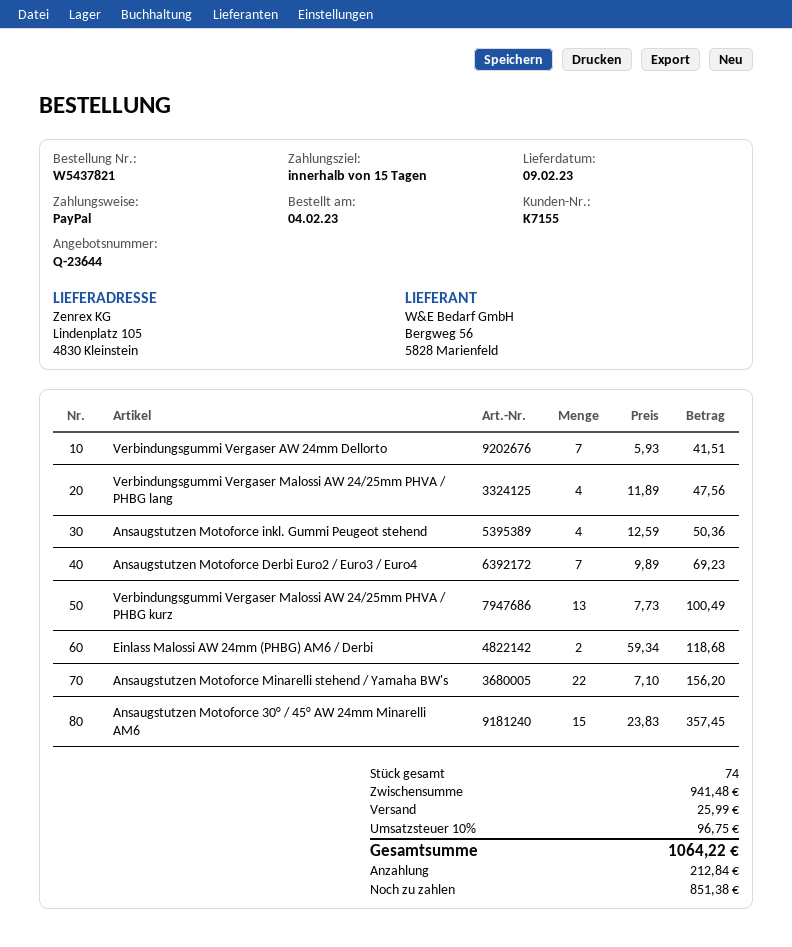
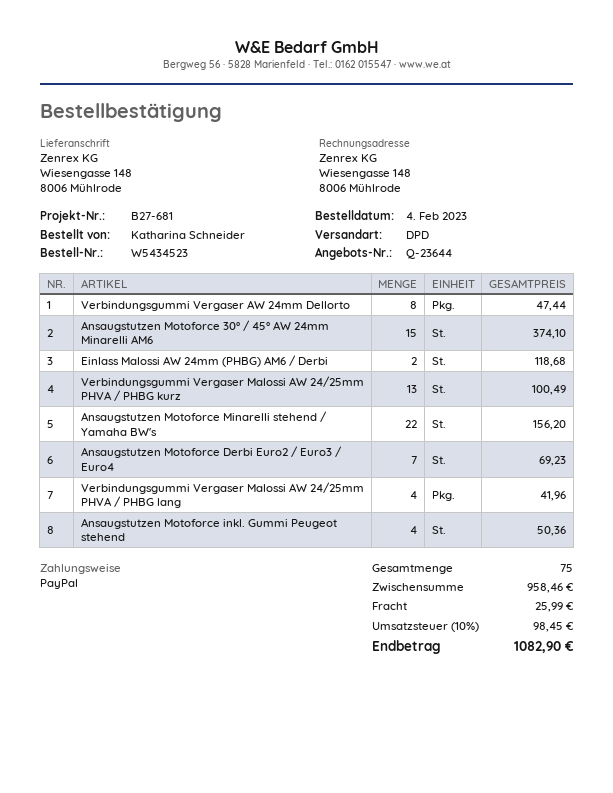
order number: W5437821 -> W5434523
ship to: Lindenplatz 105, 4830 Kleinstein -> Wiesengasse 148, 8006 Mühlrode
Verbindungsgummi Vergaser AW 24mm Dellorto: 7 for 41.51 -> 8 for 47.44
Verbindungsgummi Vergaser Malossi AW 24/25mm PHVA / PHBG lang: 4 for 47.56 -> 4 for 41.96
Ansaugstutzen Motoforce 30° / 45° AW 24mm Minarelli AM6: 15 for 357.45 -> 15 for 374.10
total quantity: 74 -> 75
subtotal: 941.48 -> 958.46
tax: 10% = 96.75 -> 10% = 98.45
total: 1064.22 -> 1082.90

